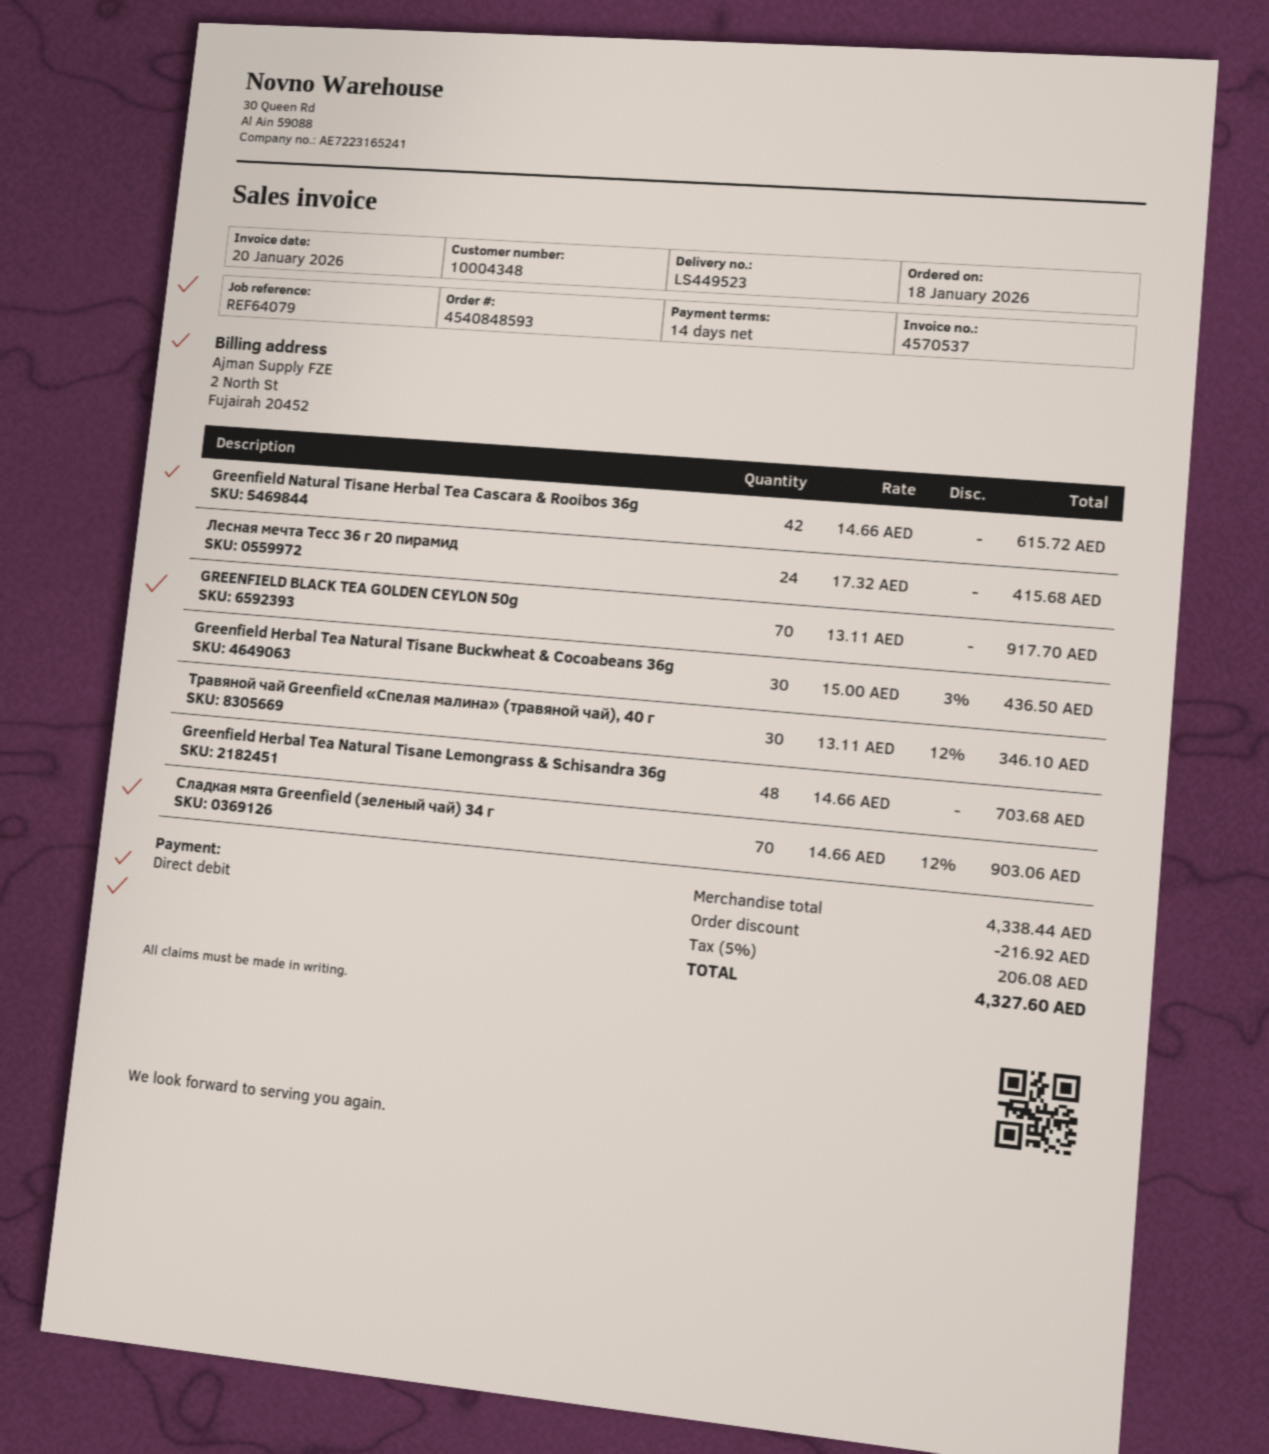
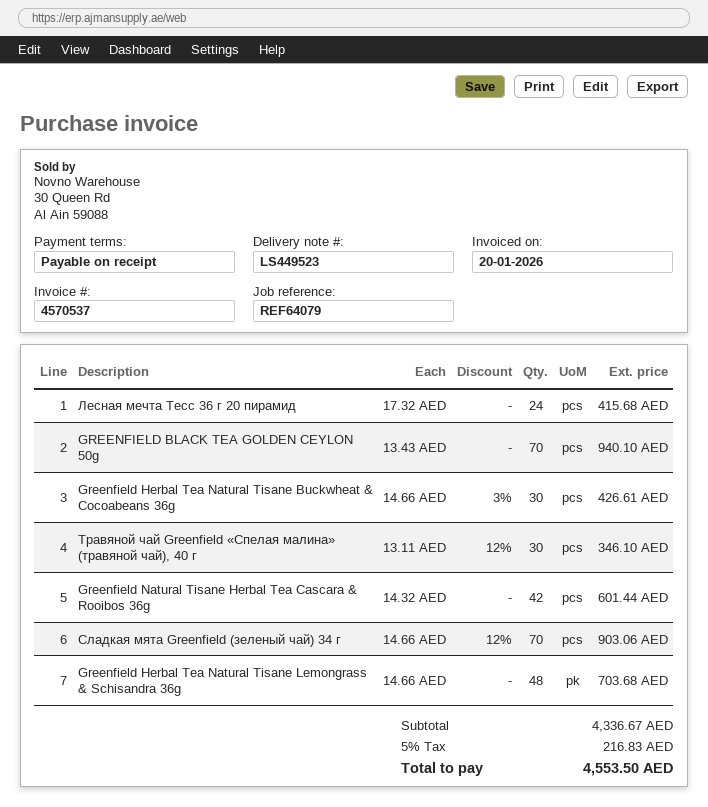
payment terms: 14 days -> on receipt
Greenfield Natural Tisane Herbal Tea Cascara & Rooibos 36g: 42 x 14.66 = 615.72 -> 42 x 14.32 = 601.44
GREENFIELD BLACK TEA GOLDEN CEYLON 50g: 70 x 13.11 = 917.70 -> 70 x 13.43 = 940.10
Greenfield Herbal Tea Natural Tisane Buckwheat & Cocoabeans 36g: 30 x 15.00 - 3% = 436.50 -> 30 x 14.66 - 3% = 426.61
subtotal: 4338.44 -> 4336.67
discount: 216.92 -> none
tax: 5% = 206.08 -> 5% = 216.83
total: 4327.60 -> 4553.50

